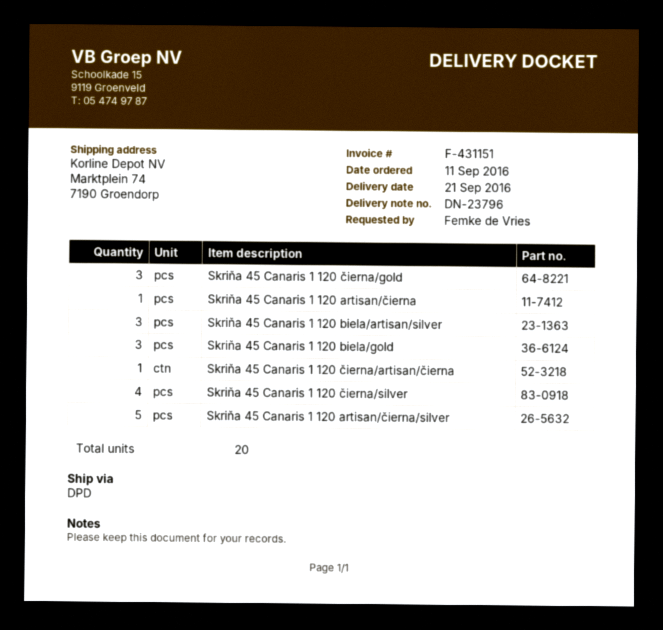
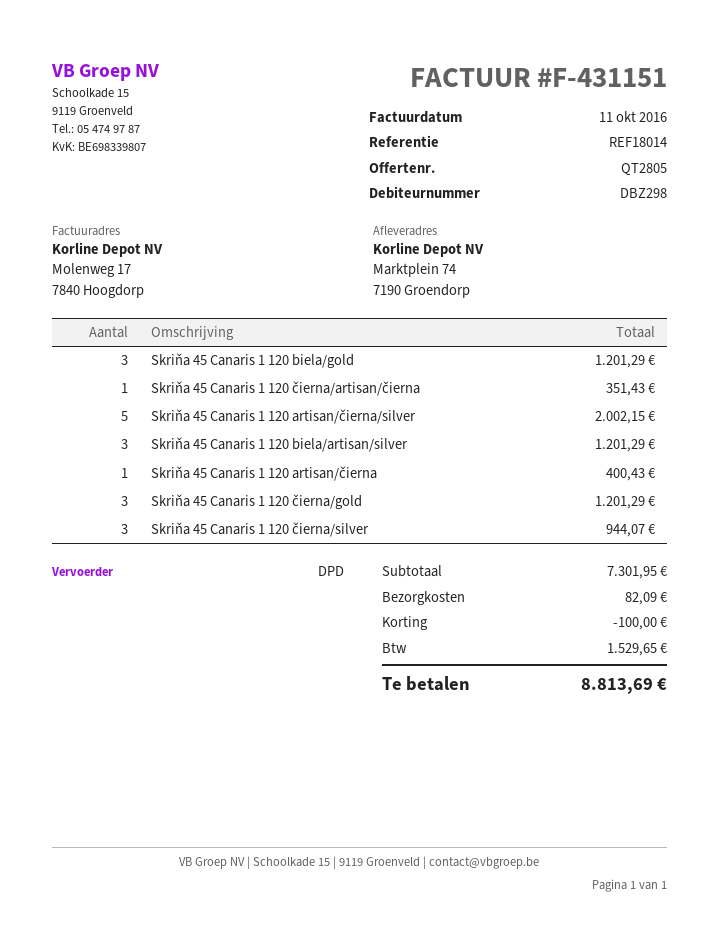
Skriňa 45 Canaris 1 120 čierna/silver: 4 -> 3

